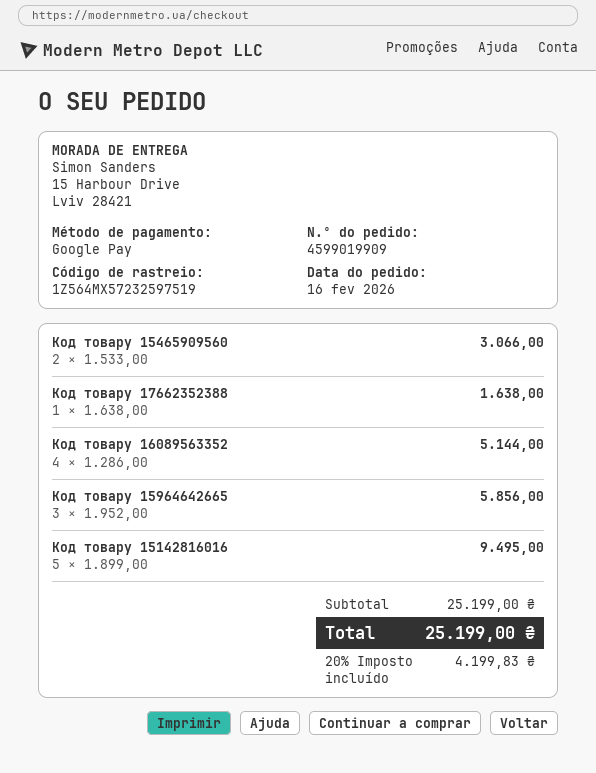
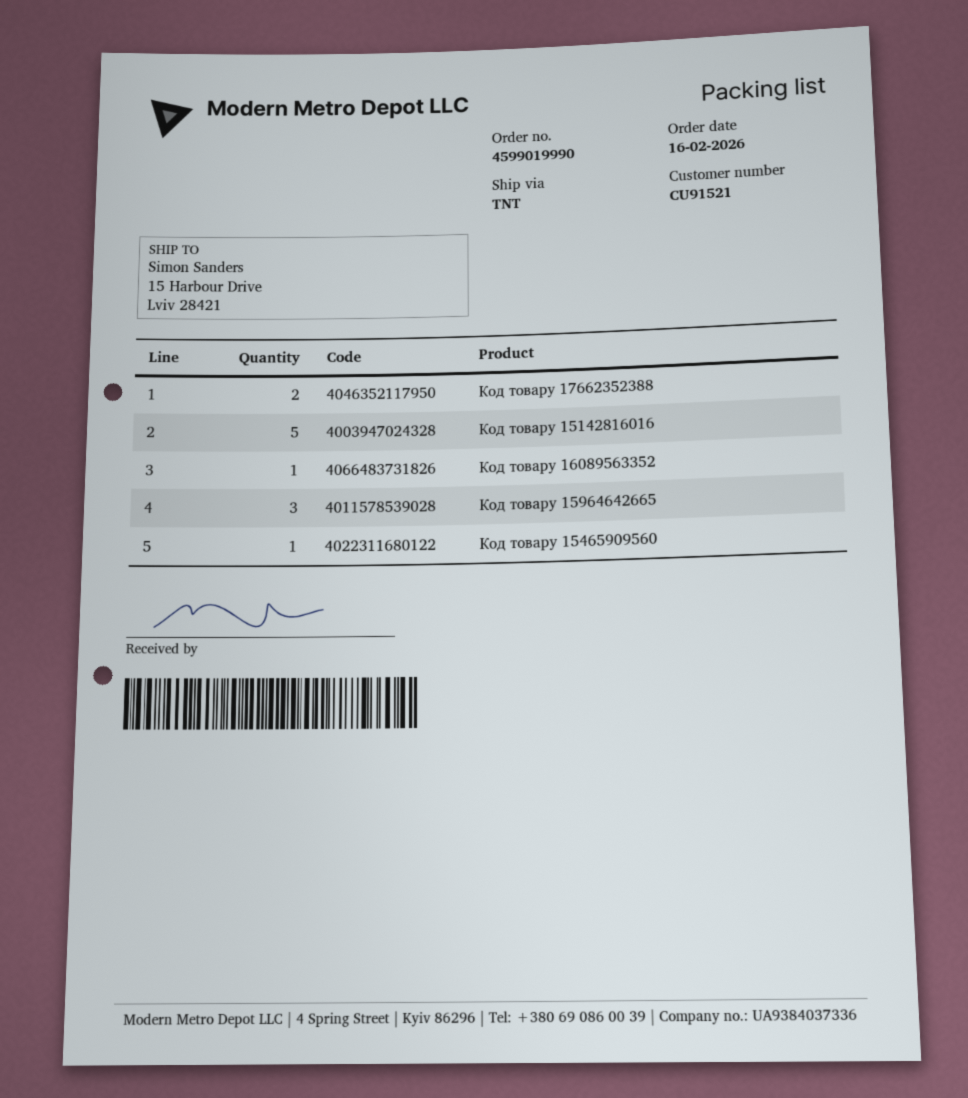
order number: 4599019909 -> 4599019990
Код товару 15465909560: 2 -> 1
Код товару 17662352388: 1 -> 2
Код товару 16089563352: 4 -> 1

